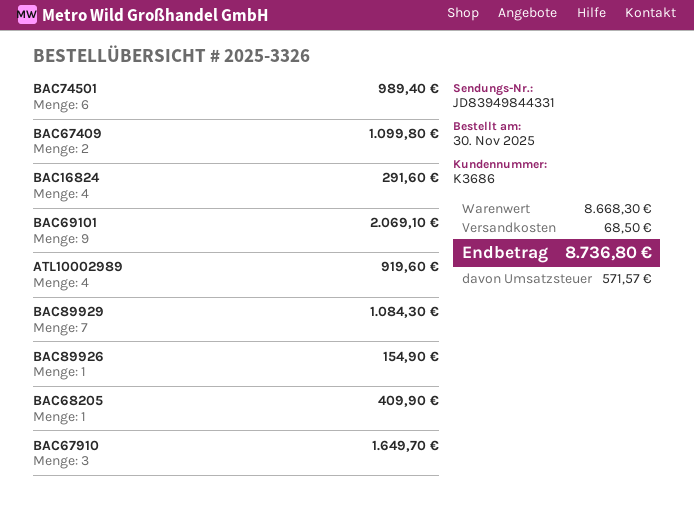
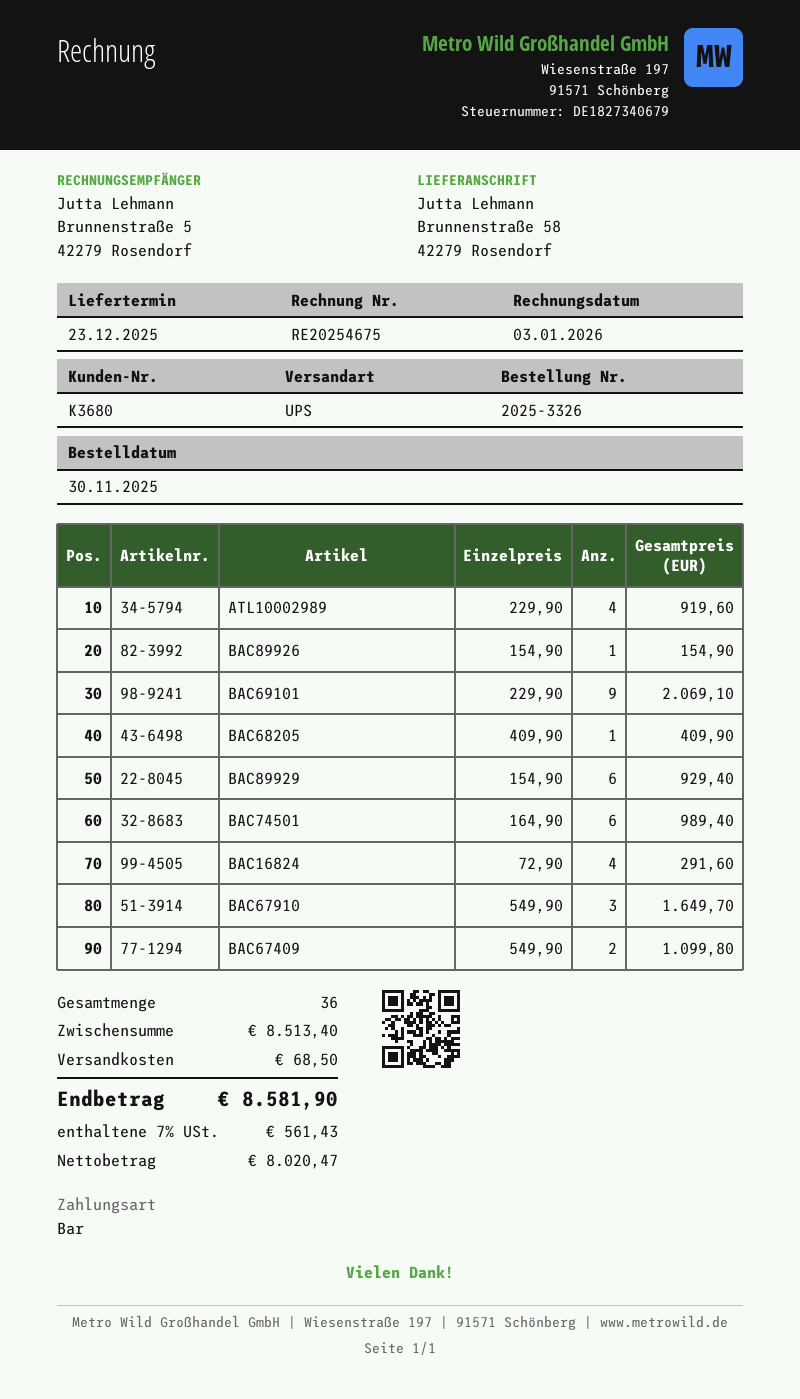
customer number: K3686 -> K3680
BAC89929: 7 for 1084.30 -> 6 for 929.40
subtotal: 8668.30 -> 8513.40
tax: 571.57 -> 561.43
total: 8736.80 -> 8581.90

